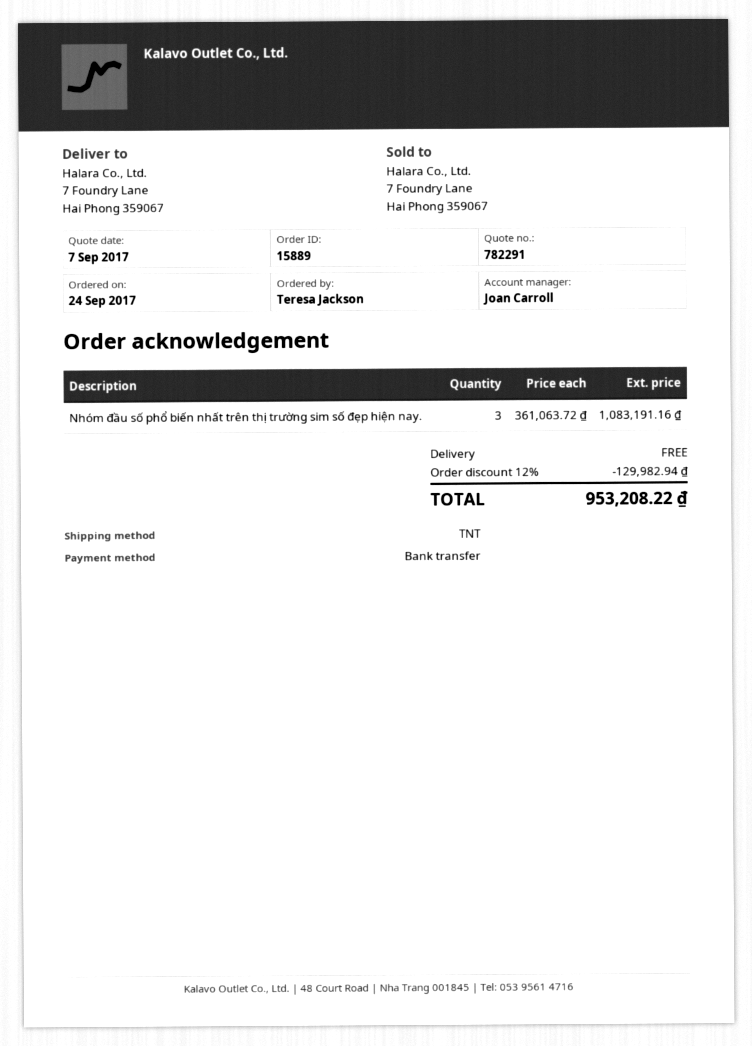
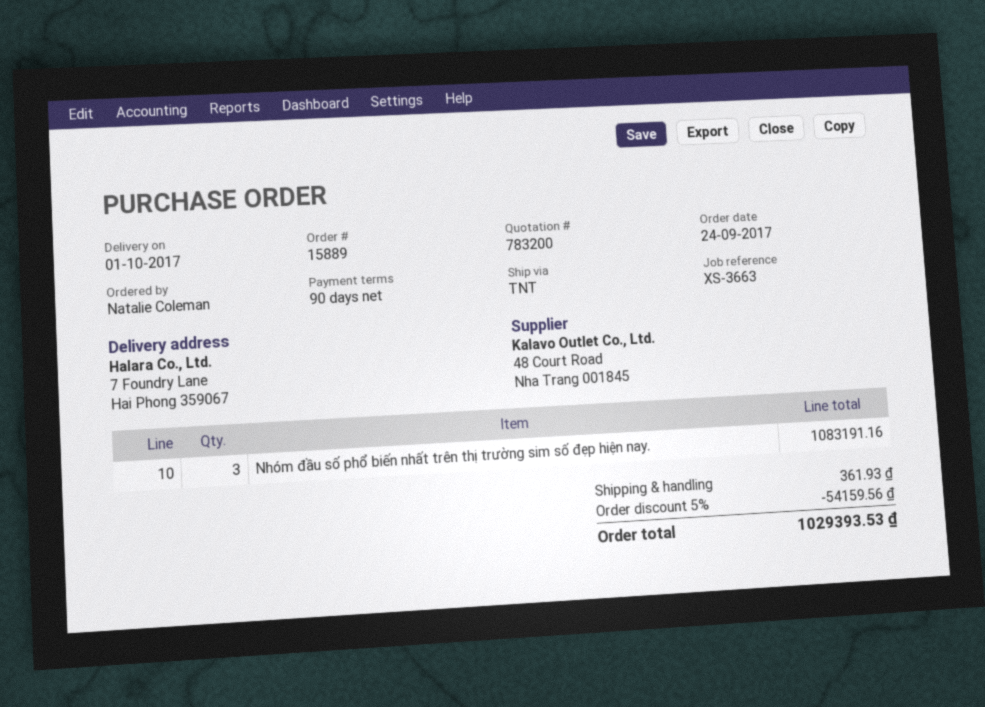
quote number: 782291 -> 783200
ordered by: Teresa Jackson -> Natalie Coleman
discount: 12% = 129982.94 -> 5% = 54159.56
shipping: 0.00 -> 361.93
total: 953208.22 -> 1029393.53

